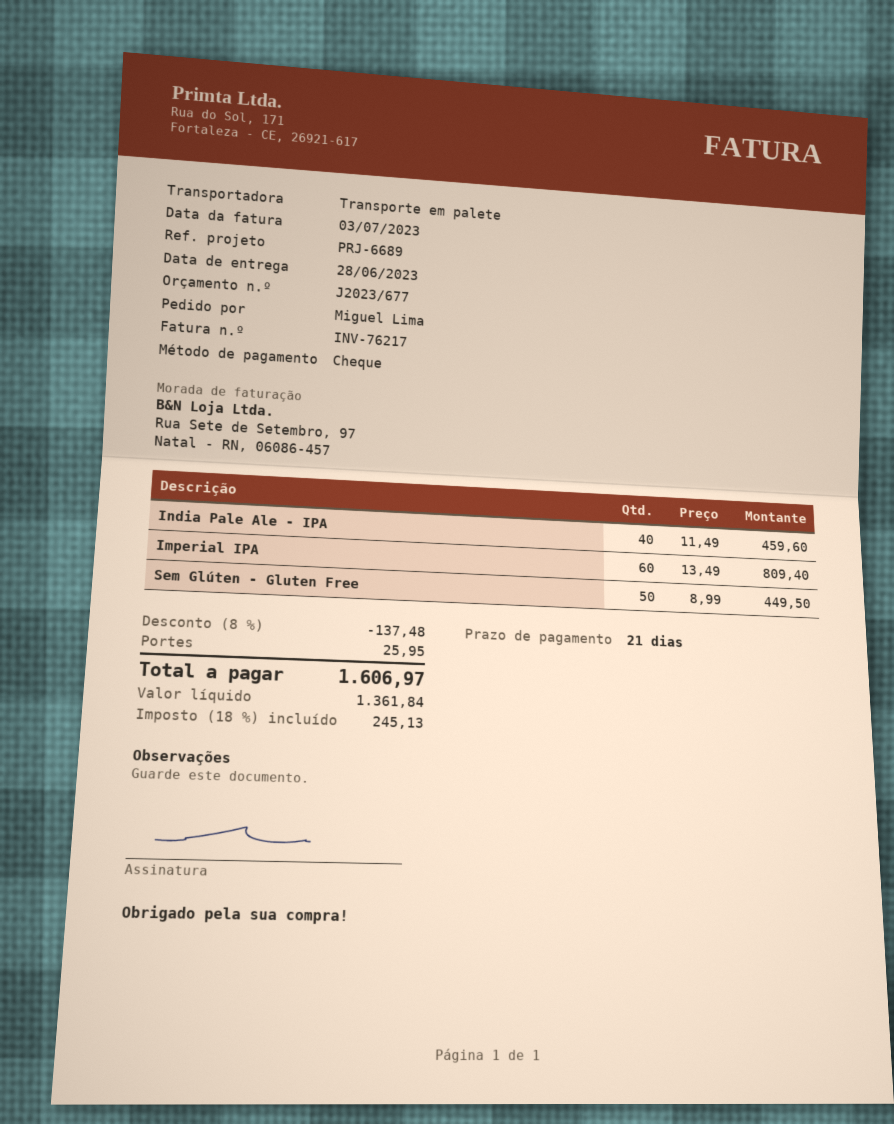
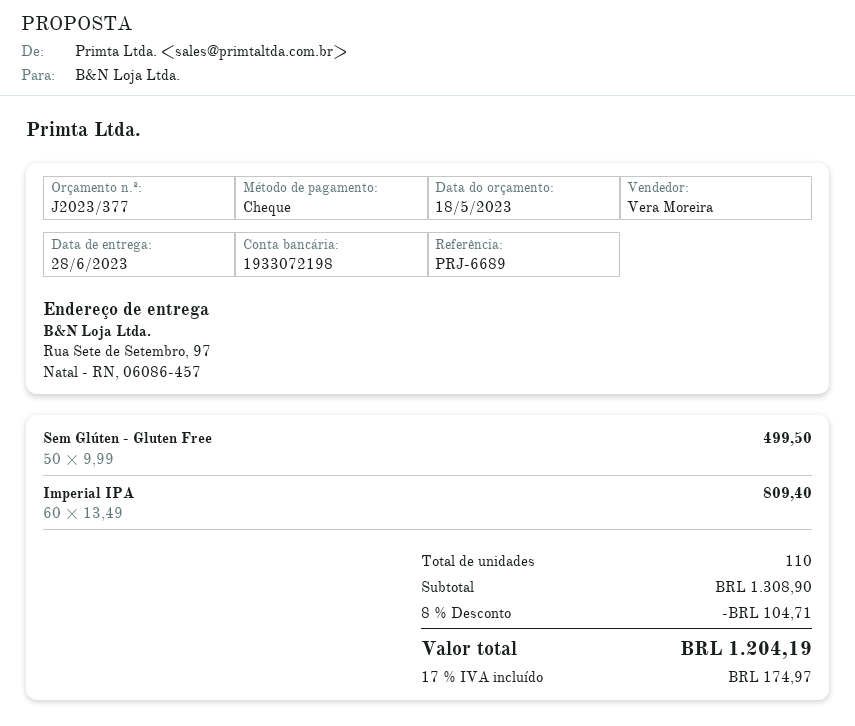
quote number: J2023/677 -> J2023/377
India Pale Ale - IPA: 40 x 11.49 = 459.60 -> none
Sem Glúten - Gluten Free: 50 x 8.99 = 449.50 -> 50 x 9.99 = 499.50
discount: 8% = 137.48 -> 8% = 104.71
shipping: 25.95 -> none
tax: 18% = 245.13 -> 17% = 174.97
total: 1606.97 -> 1204.19

